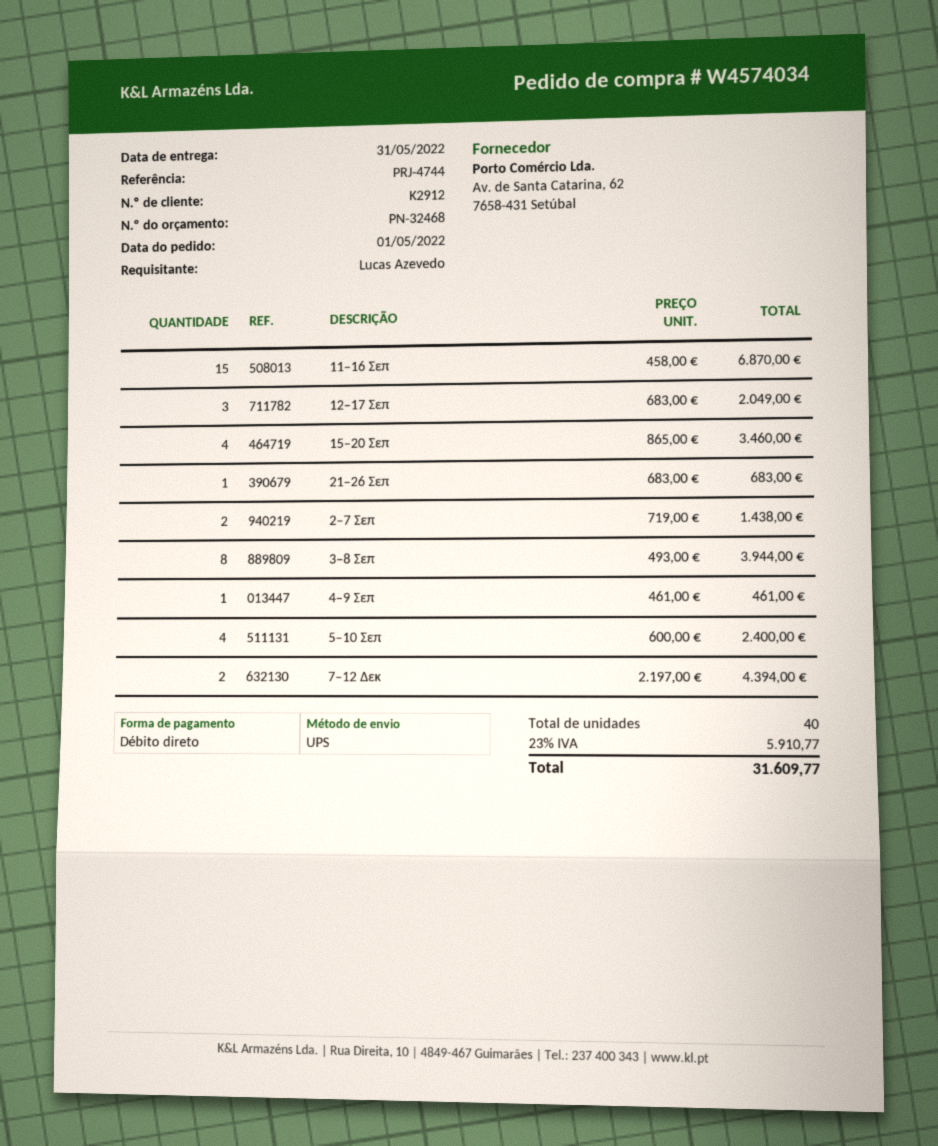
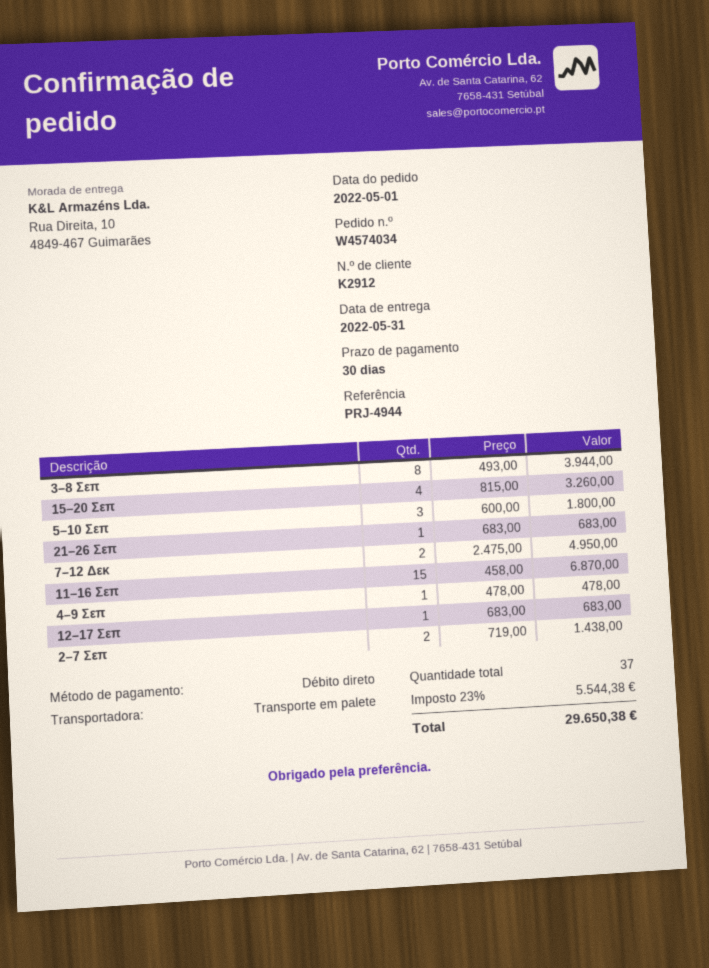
reference: PRJ-4744 -> PRJ-4944
shipping method: UPS -> pallet freight
12–17 Σεπ: 3 x 683.00 = 2049.00 -> 1 x 683.00 = 683.00
15–20 Σεπ: 4 x 865.00 = 3460.00 -> 4 x 815.00 = 3260.00
4–9 Σεπ: 1 x 461.00 = 461.00 -> 1 x 478.00 = 478.00
5–10 Σεπ: 4 x 600.00 = 2400.00 -> 3 x 600.00 = 1800.00
7–12 Δεκ: 2 x 2197.00 = 4394.00 -> 2 x 2475.00 = 4950.00
total quantity: 40 -> 37
tax: 23% = 5910.77 -> 23% = 5544.38
total: 31609.77 -> 29650.38

